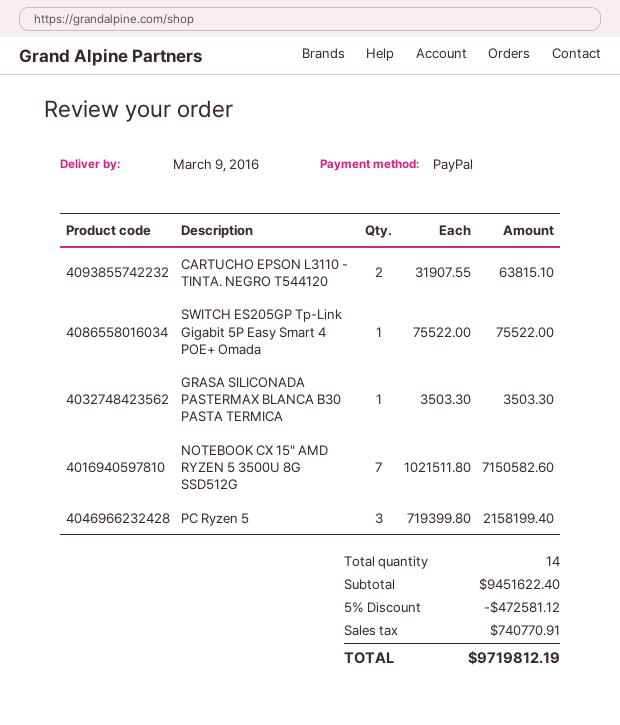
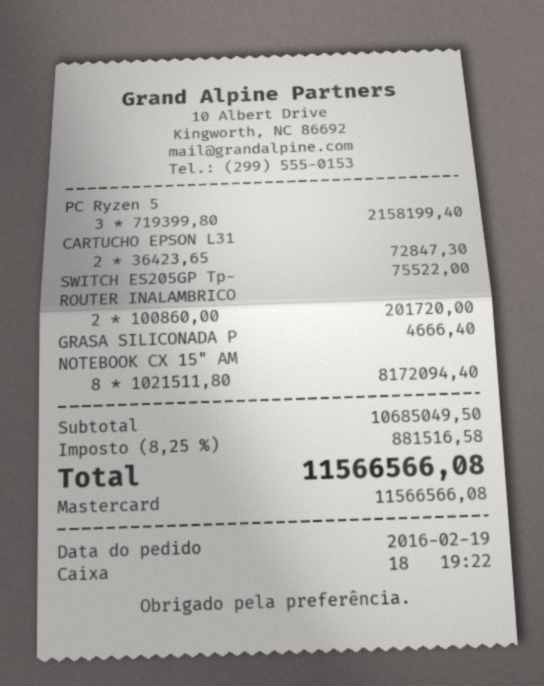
payment method: PayPal -> Mastercard
CARTUCHO EPSON L3110 - TINTA. NEGRO T544120: 2 x 31907.55 = 63815.10 -> 2 x 36423.65 = 72847.30
GRASA SILICONADA PASTERMAX BLANCA B30 PASTA TERMICA: 1 x 3503.30 = 3503.30 -> 1 x 4666.40 = 4666.40
NOTEBOOK CX 15" AMD RYZEN 5 3500U 8G SSD512G: 7 x 1021511.80 = 7150582.60 -> 8 x 1021511.80 = 8172094.40
ROUTER INALAMBRICO: none -> 2 x 100860.00 = 201720.00
subtotal: 9451622.40 -> 10685049.50
discount: 5% = 472581.12 -> none
tax: 740770.91 -> 881516.58
total: 9719812.19 -> 11566566.08

